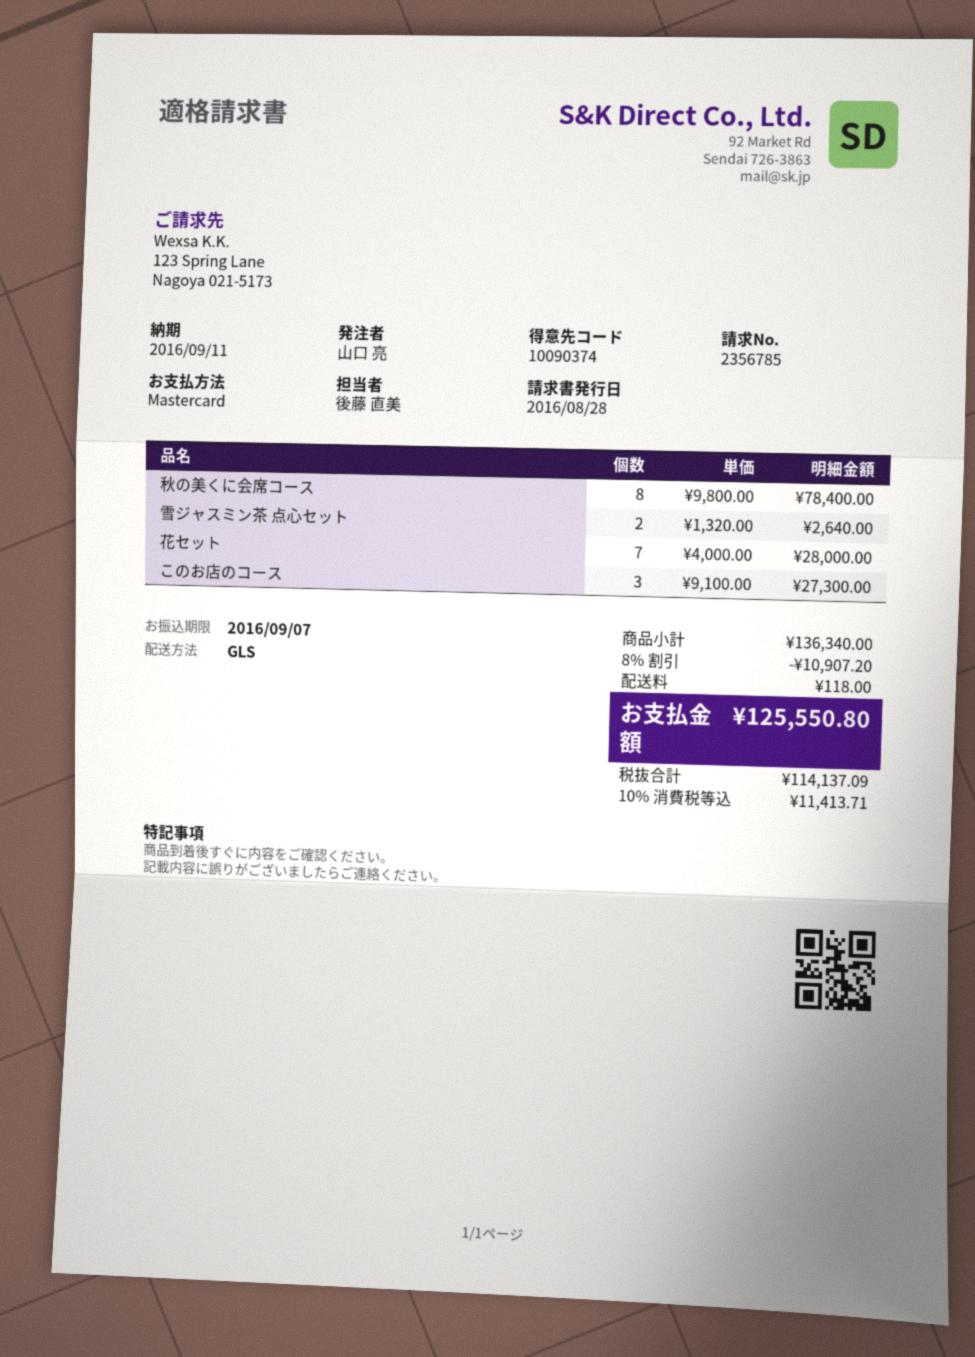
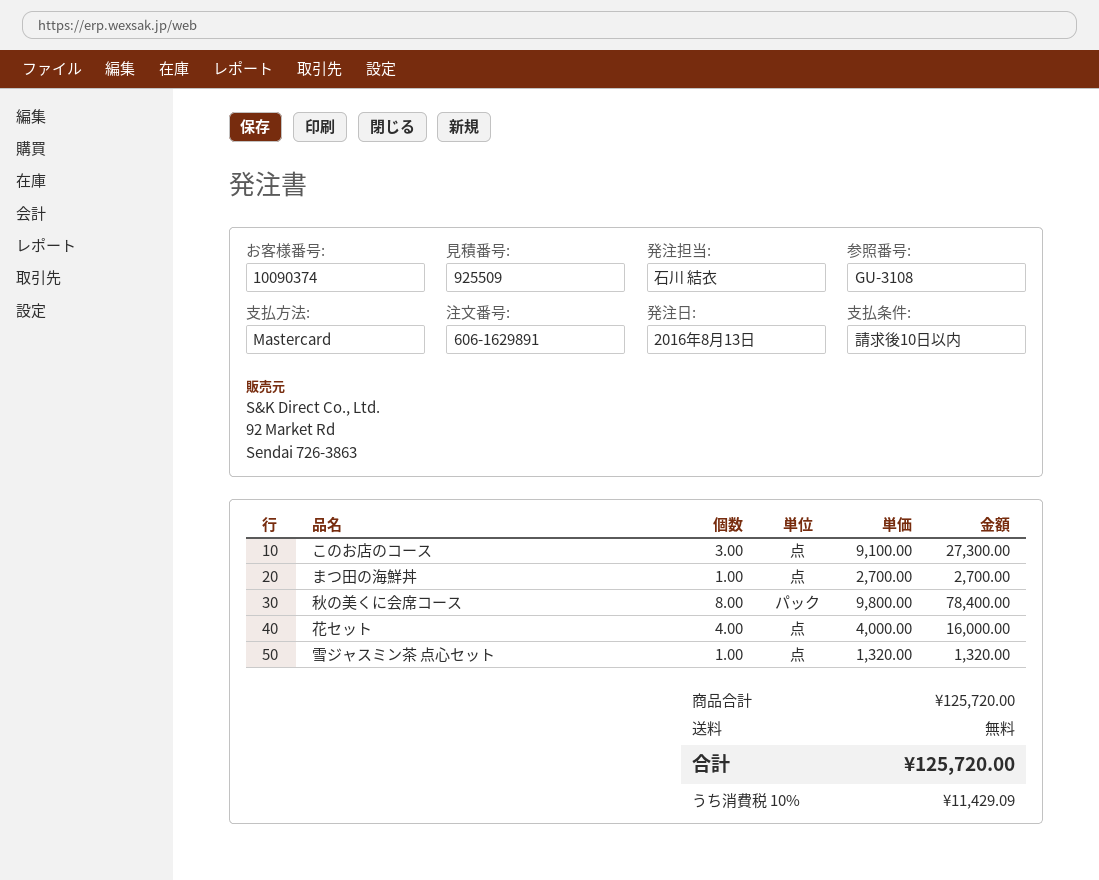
ordered by: 山口 亮 -> 石川 結衣
雪ジャスミン茶 点心セット: 2 x 1320.00 = 2640.00 -> 1 x 1320.00 = 1320.00
花セット: 7 x 4000.00 = 28000.00 -> 4 x 4000.00 = 16000.00
まつ田の海鮮丼: none -> 1 x 2700.00 = 2700.00
subtotal: 136340.00 -> 125720.00
discount: 8% = 10907.20 -> none
shipping: 118.00 -> 0.00
tax: 10% = 11413.71 -> 10% = 11429.09
total: 125550.80 -> 125720.00

